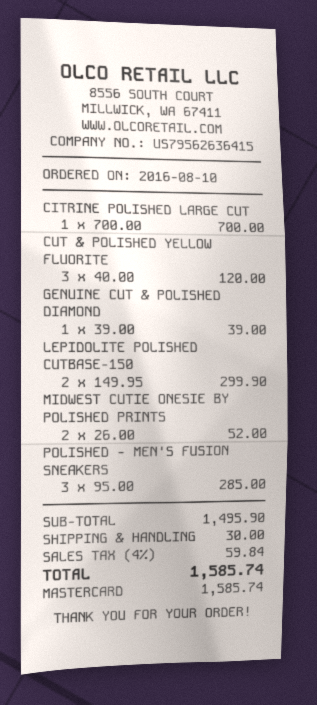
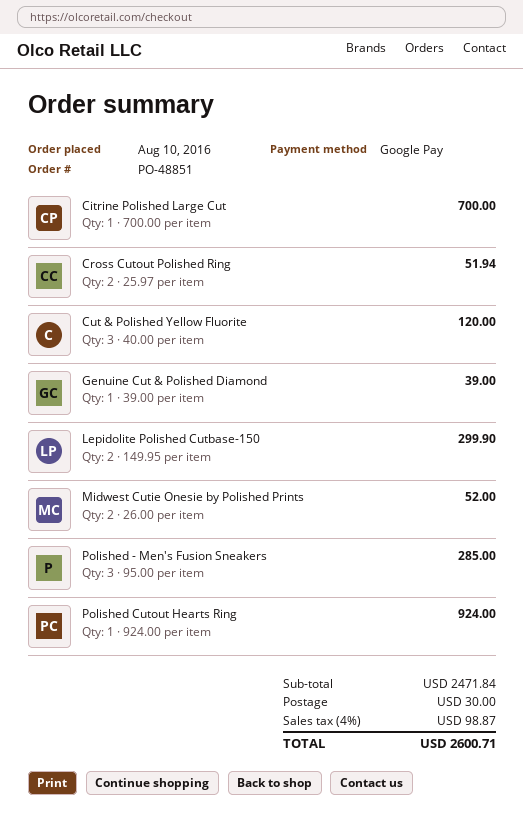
payment method: Mastercard -> Google Pay
Cross Cutout Polished Ring: none -> 2 x 25.97 = 51.94
Polished Cutout Hearts Ring: none -> 1 x 924.00 = 924.00
subtotal: 1495.90 -> 2471.84
tax: 4% = 59.84 -> 4% = 98.87
total: 1585.74 -> 2600.71

